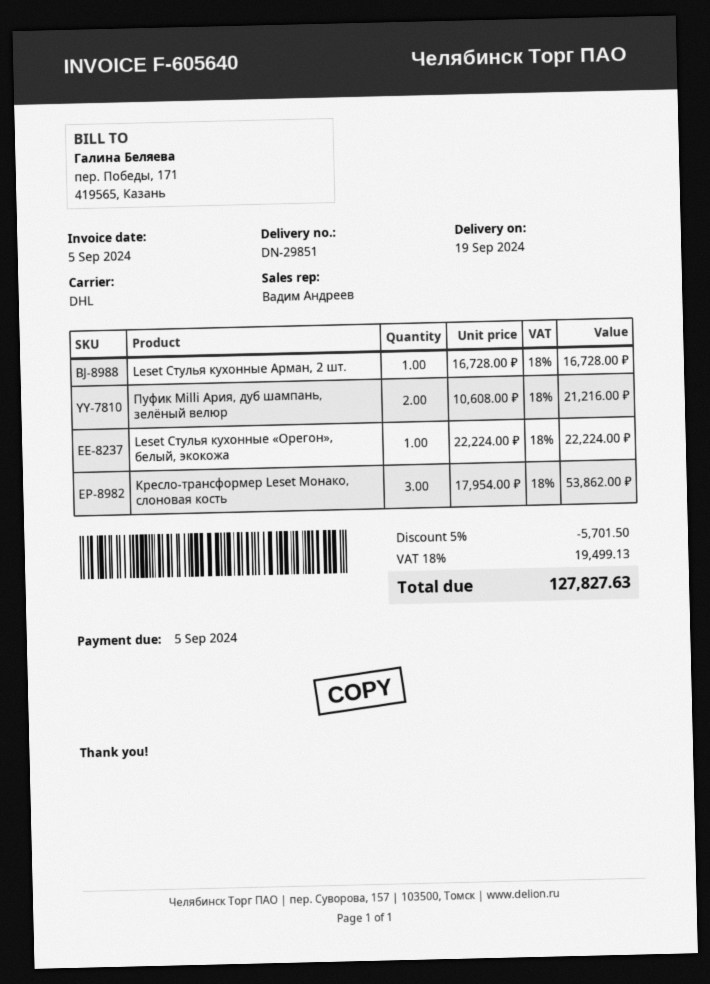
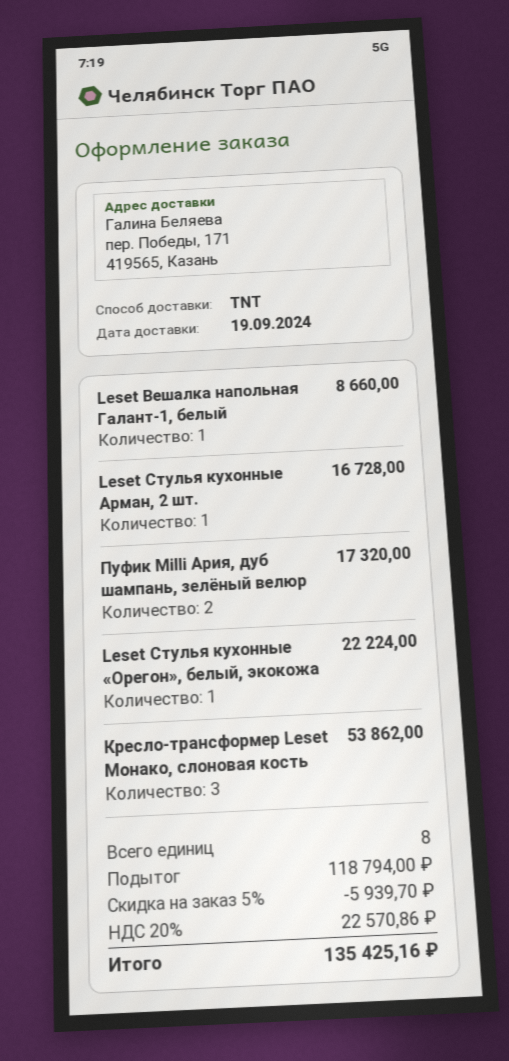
shipping method: DHL -> TNT
Пуфик Milli Ария, дуб шампань, зелёный велюр: 2 for 21216.00 -> 2 for 17320.00
Leset Вешалка напольная Галант-1, белый: none -> 1 for 8660.00
discount: 5% = 5701.50 -> 5% = 5939.70
tax: 18% = 19499.13 -> 20% = 22570.86
total: 127827.63 -> 135425.16

